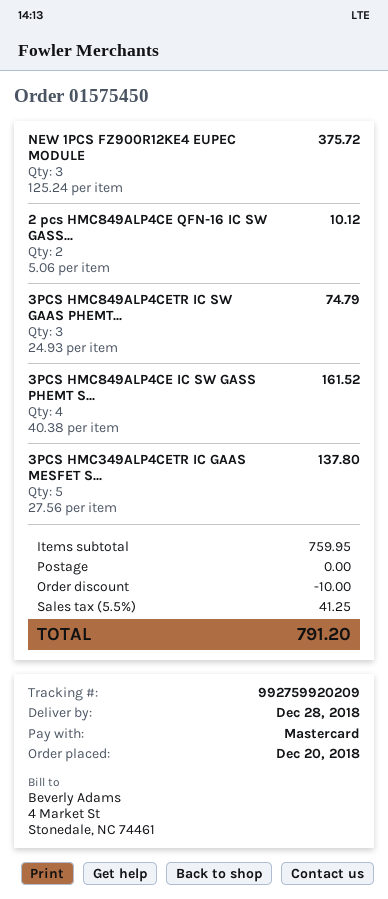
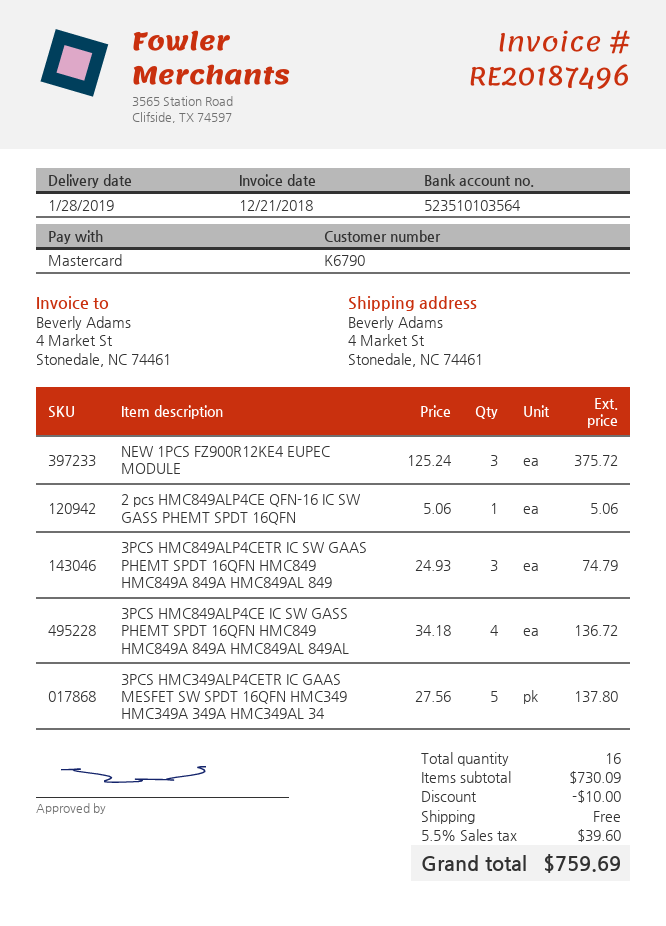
delivery date: 2018-12-28 -> 2019-01-28
2 pcs HMC849ALP4CE QFN-16 IC SW GASS...: 2 x 5.06 = 10.12 -> 1 x 5.06 = 5.06
3PCS HMC849ALP4CE IC SW GASS PHEMT S...: 4 x 40.38 = 161.52 -> 4 x 34.18 = 136.72
subtotal: 759.95 -> 730.09
tax: 5.5% = 41.25 -> 5.5% = 39.60
total: 791.20 -> 759.69

